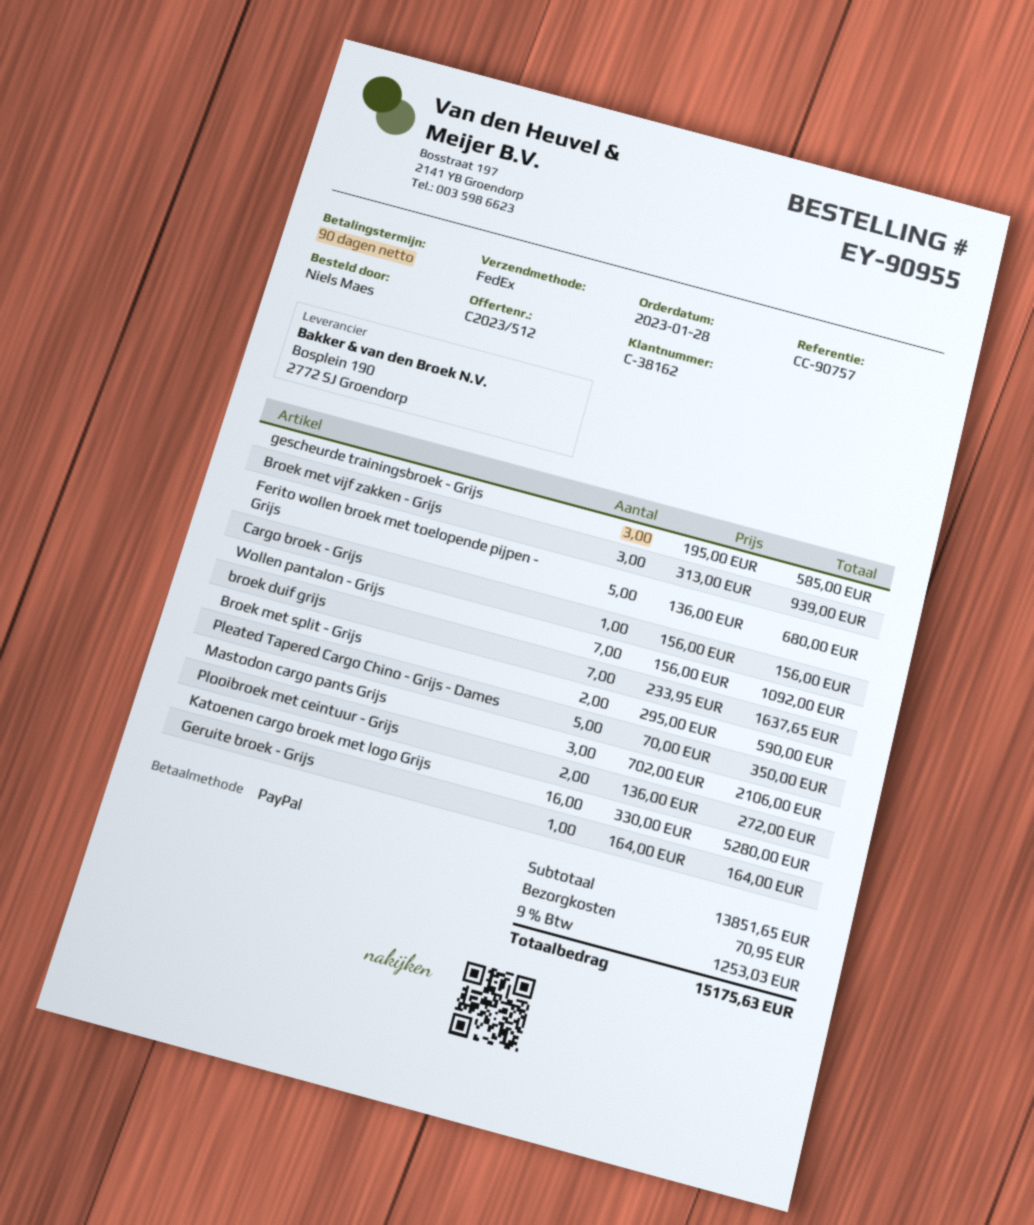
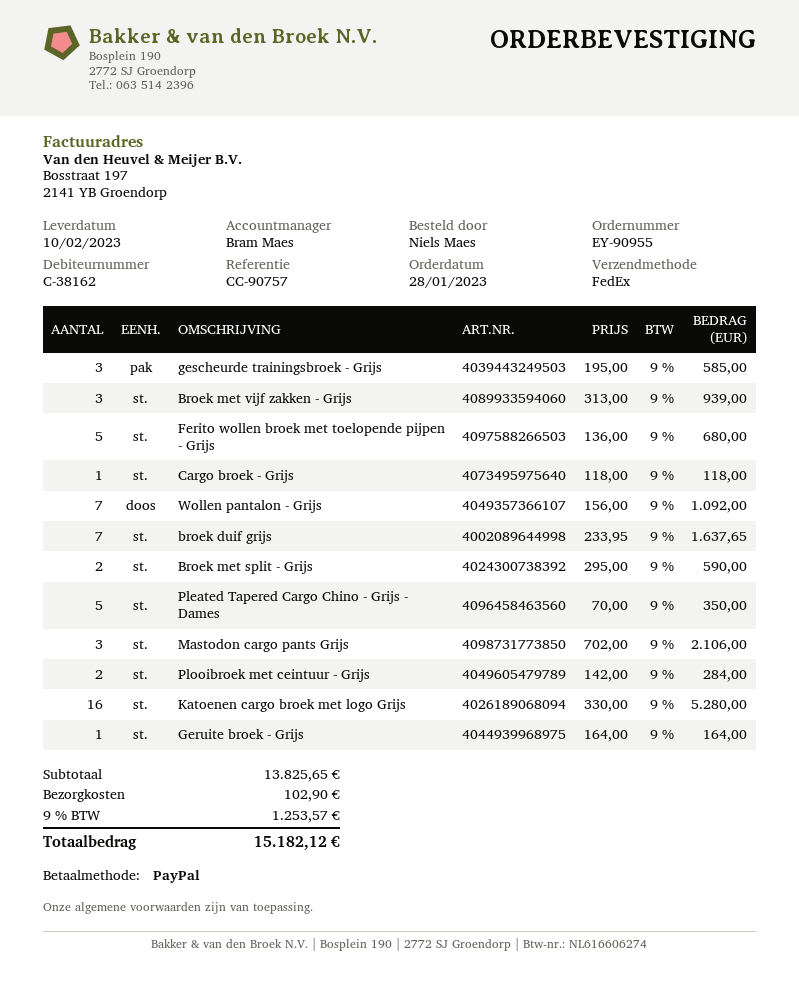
Cargo broek - Grijs: 1 x 156.00 = 156.00 -> 1 x 118.00 = 118.00
Plooibroek met ceintuur - Grijs: 2 x 136.00 = 272.00 -> 2 x 142.00 = 284.00
subtotal: 13851.65 -> 13825.65
shipping: 70.95 -> 102.90
tax: 9% = 1253.03 -> 9% = 1253.57
total: 15175.63 -> 15182.12

